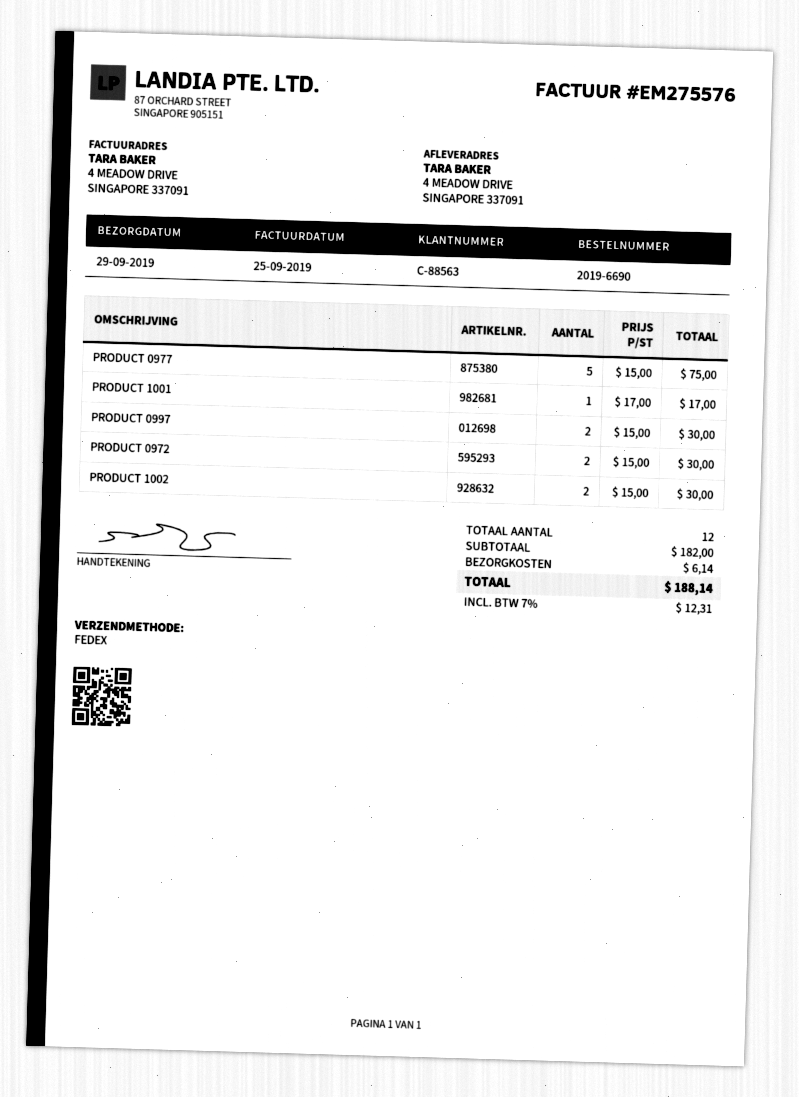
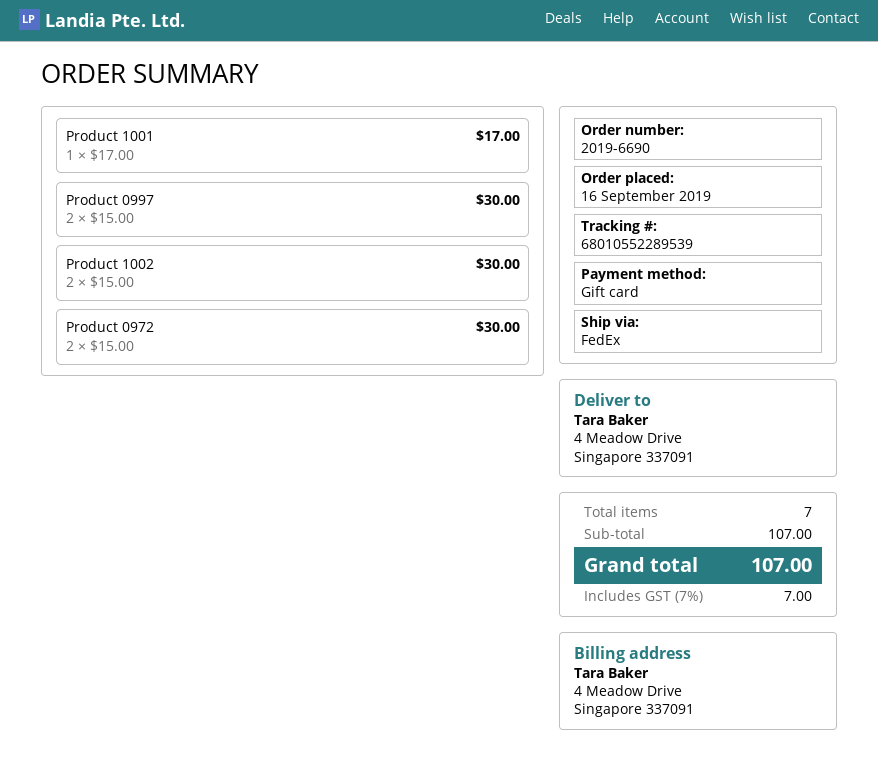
PRODUCT 0977: 5 x 15.00 = 75.00 -> none
total quantity: 12 -> 7
subtotal: 182.00 -> 107.00
shipping: 6.14 -> none
tax: 7% = 12.31 -> 7% = 7.00
total: 188.14 -> 107.00

